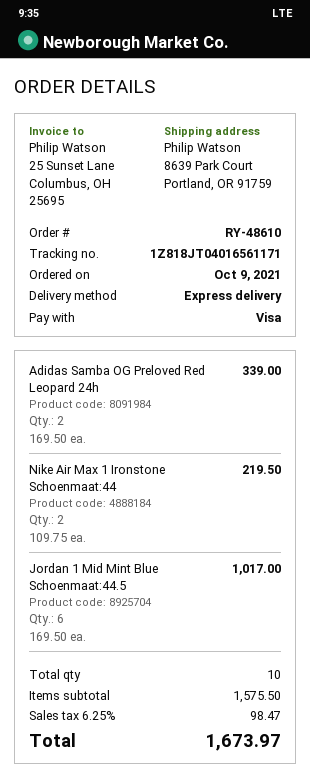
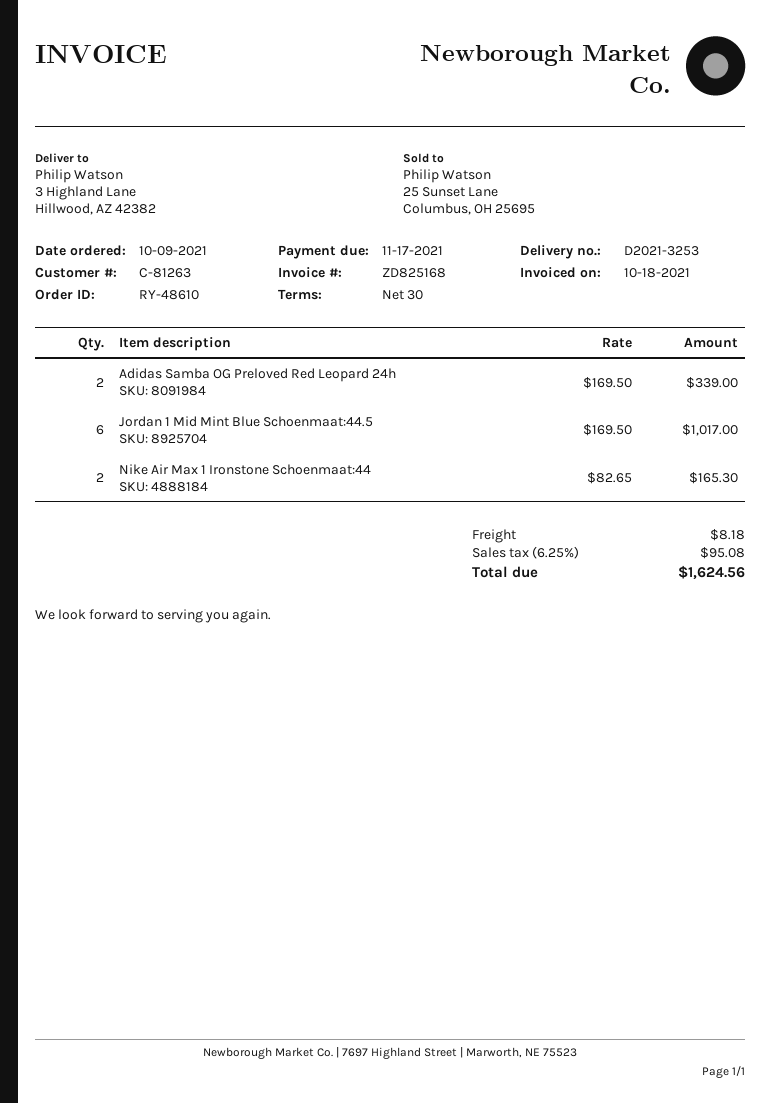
ship to: 8639 Park Court, Portland, OR 91759 -> 3 Highland Lane, Hillwood, AZ 42382
Nike Air Max 1 Ironstone Schoenmaat:44: 2 x 109.75 = 219.50 -> 2 x 82.65 = 165.30
shipping: none -> 8.18
tax: 6.25% = 98.47 -> 6.25% = 95.08
total: 1673.97 -> 1624.56

